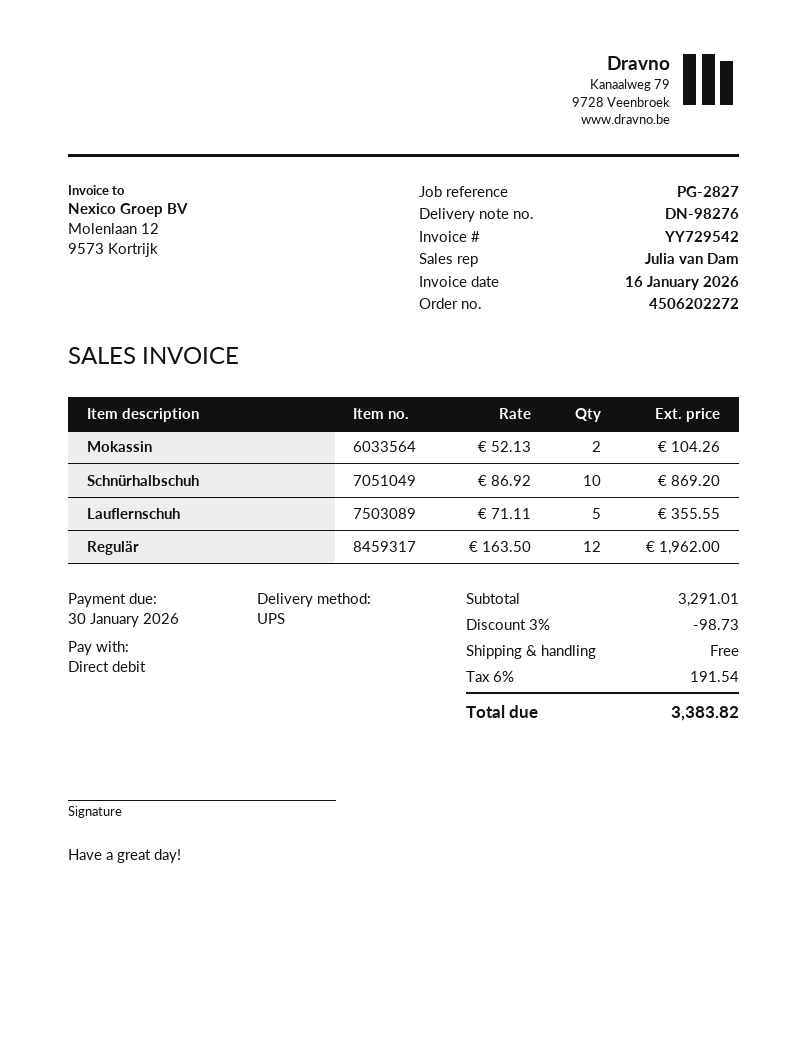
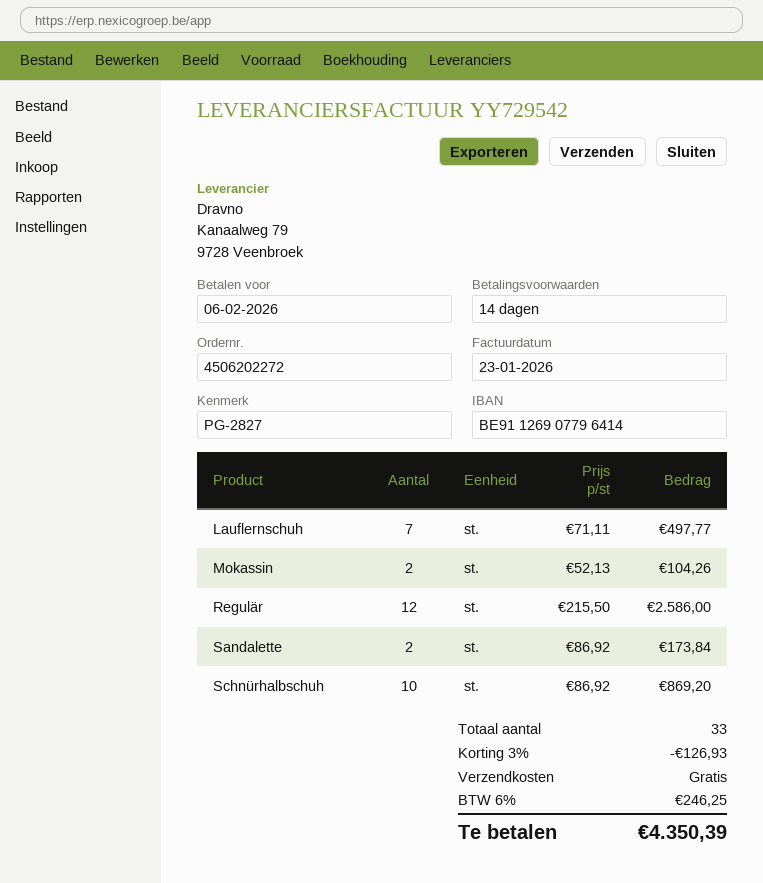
invoice date: 2026-01-16 -> 2026-01-23
due date: 2026-01-30 -> 2026-02-06
Lauflernschuh: 5 x 71.11 = 355.55 -> 7 x 71.11 = 497.77
Regulär: 12 x 163.50 = 1962.00 -> 12 x 215.50 = 2586.00
Sandalette: none -> 2 x 86.92 = 173.84
discount: 3% = 98.73 -> 3% = 126.93
tax: 6% = 191.54 -> 6% = 246.25
total: 3383.82 -> 4350.39

